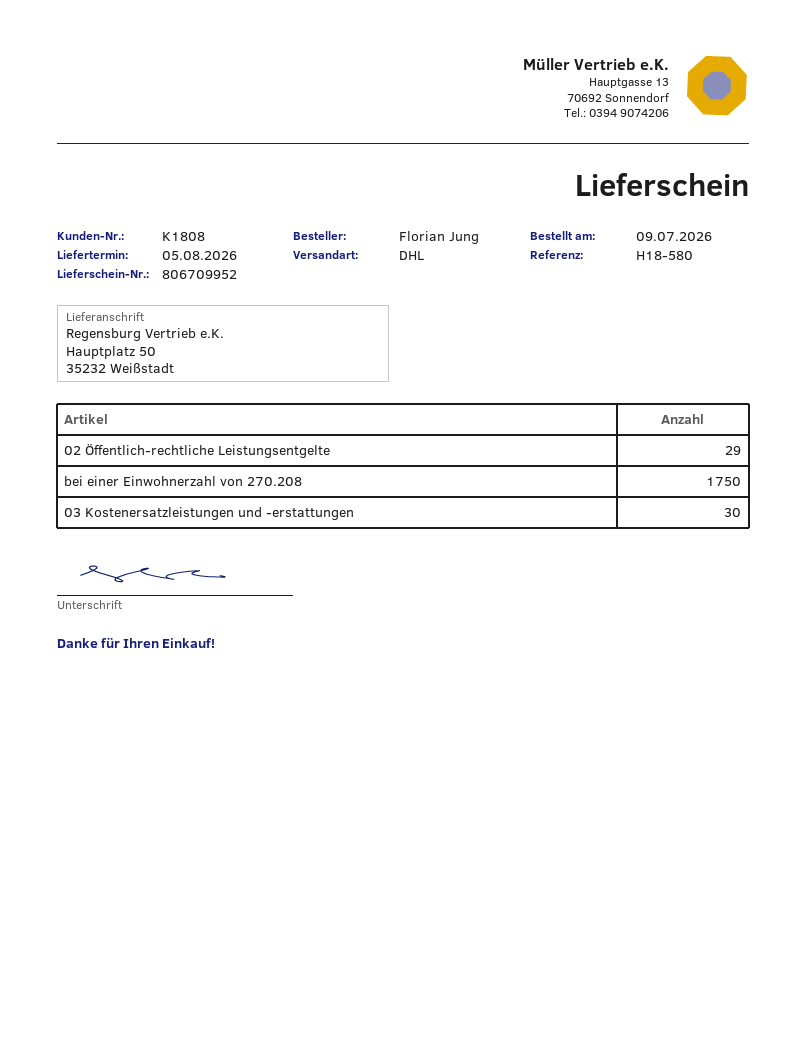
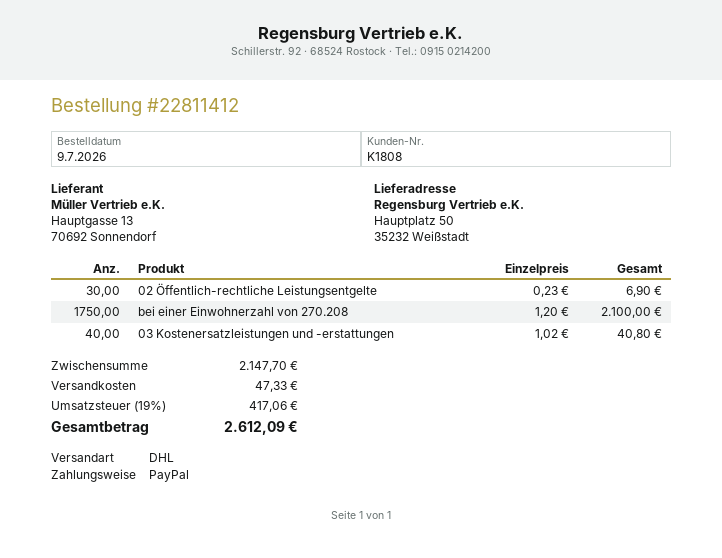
02 Öffentlich-rechtliche Leistungsentgelte: 29 -> 30
03 Kostenersatzleistungen und -erstattungen: 30 -> 40

